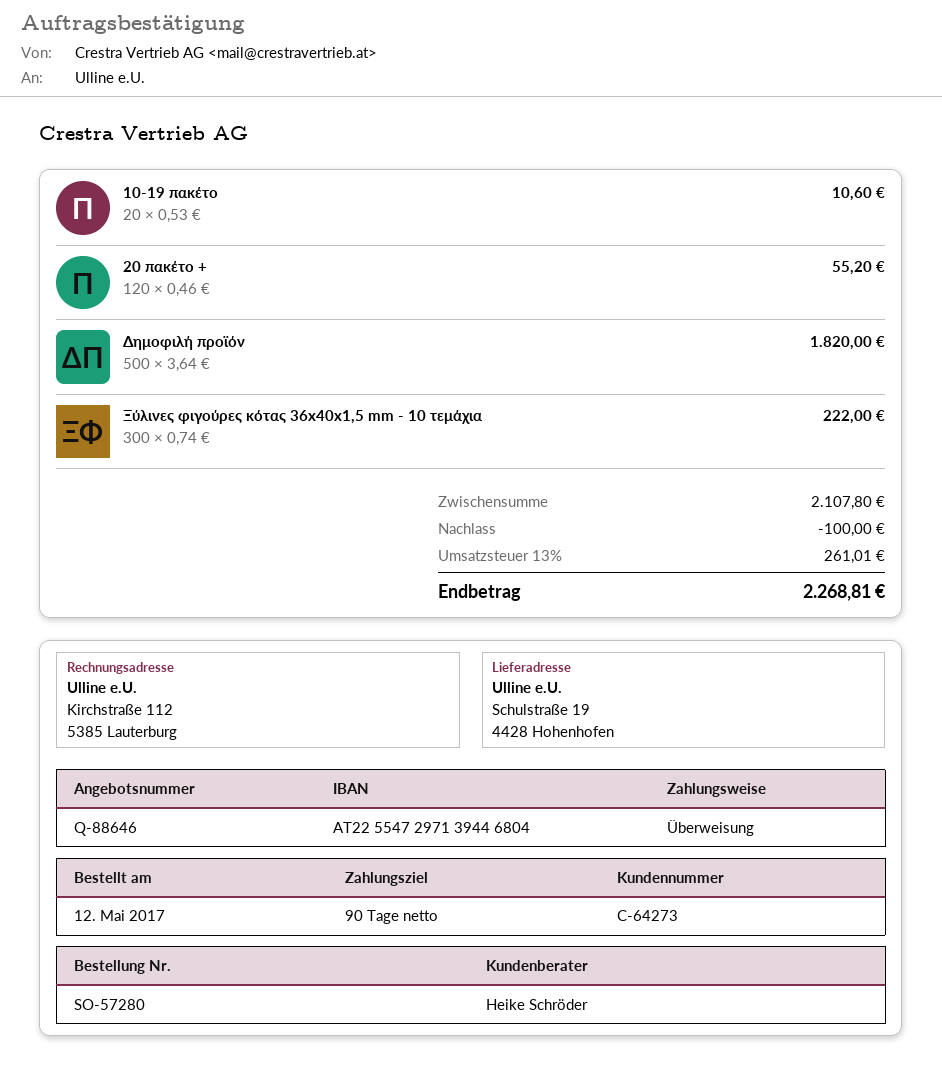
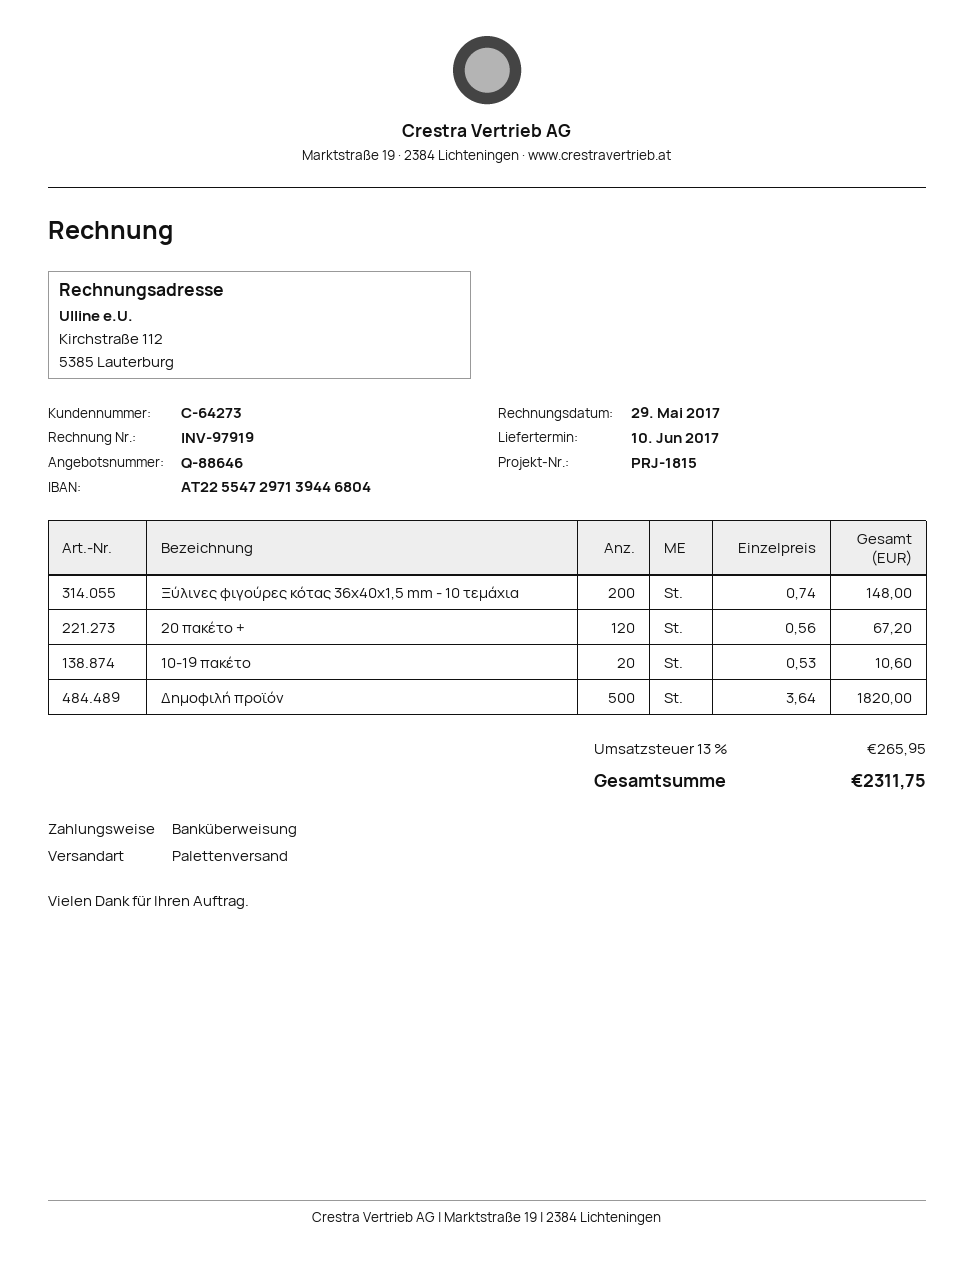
20 πακέτο +: 120 x 0.46 = 55.20 -> 120 x 0.56 = 67.20
Ξύλινες φιγούρες κότας 36x40x1,5 mm - 10 τεμάχια: 300 x 0.74 = 222.00 -> 200 x 0.74 = 148.00
discount: 100.00 -> none
tax: 13% = 261.01 -> 13% = 265.95
total: 2268.81 -> 2311.75

